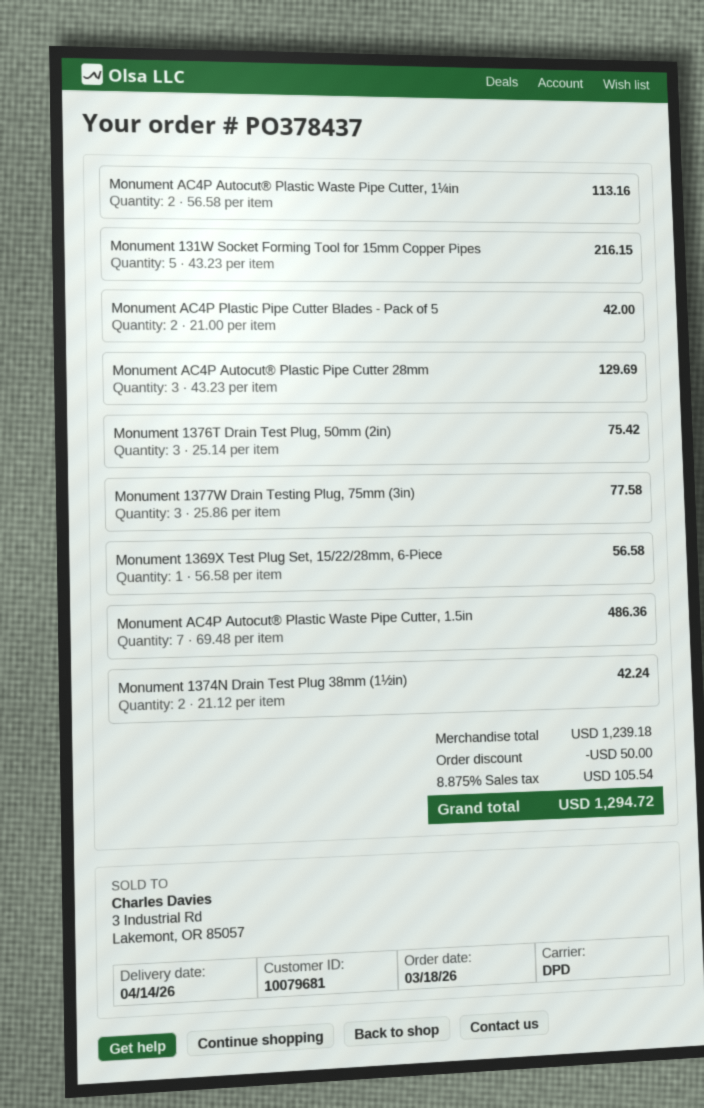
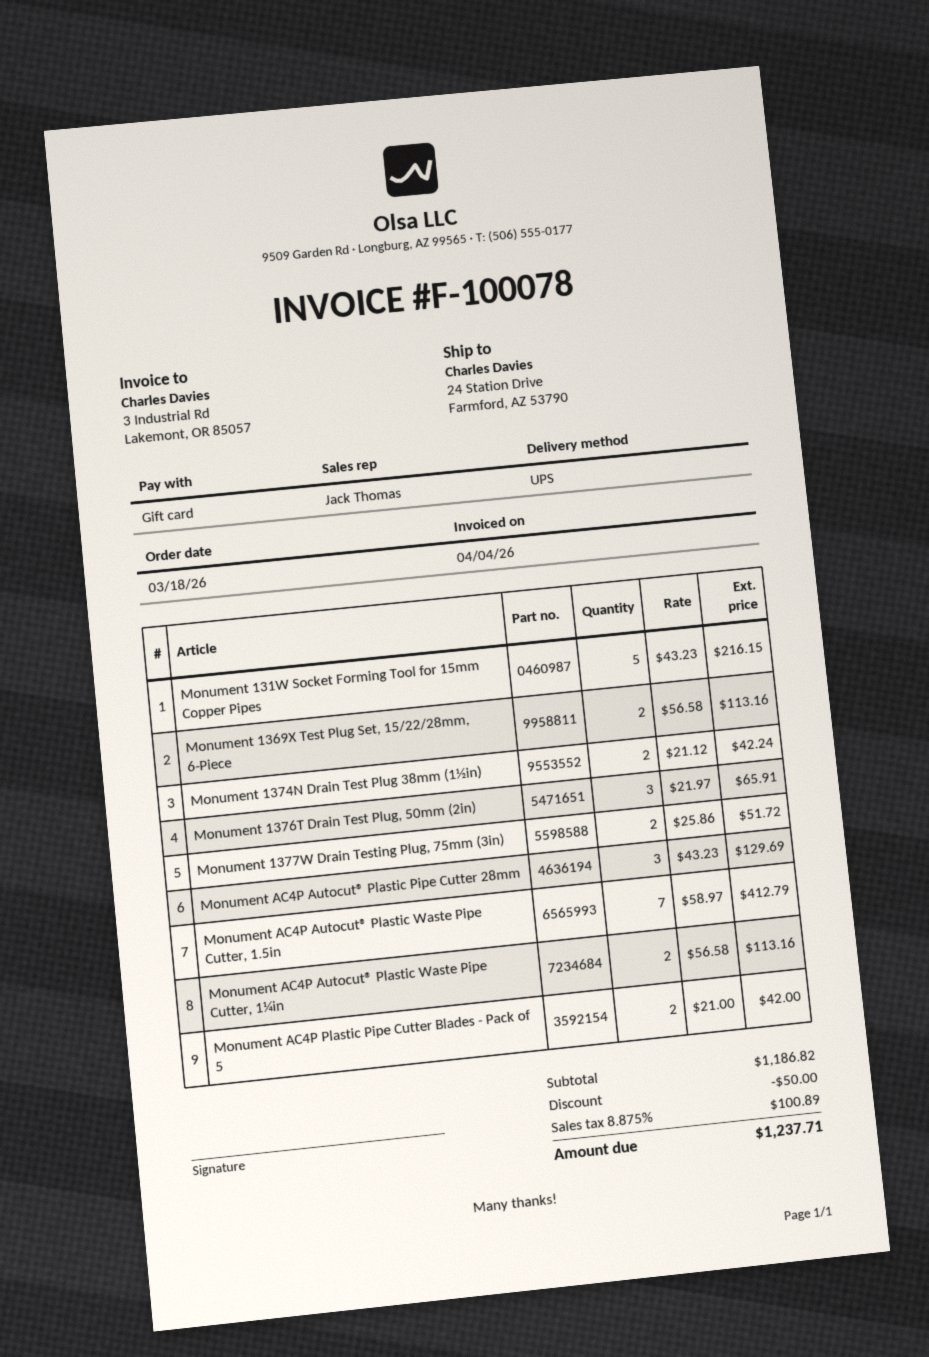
shipping method: DPD -> UPS
Monument 1376T Drain Test Plug, 50mm (2in): 3 x 25.14 = 75.42 -> 3 x 21.97 = 65.91
Monument 1377W Drain Testing Plug, 75mm (3in): 3 x 25.86 = 77.58 -> 2 x 25.86 = 51.72
Monument 1369X Test Plug Set, 15/22/28mm, 6-Piece: 1 x 56.58 = 56.58 -> 2 x 56.58 = 113.16
Monument AC4P Autocut® Plastic Waste Pipe Cutter, 1.5in: 7 x 69.48 = 486.36 -> 7 x 58.97 = 412.79
subtotal: 1239.18 -> 1186.82
tax: 8.875% = 105.54 -> 8.875% = 100.89
total: 1294.72 -> 1237.71

